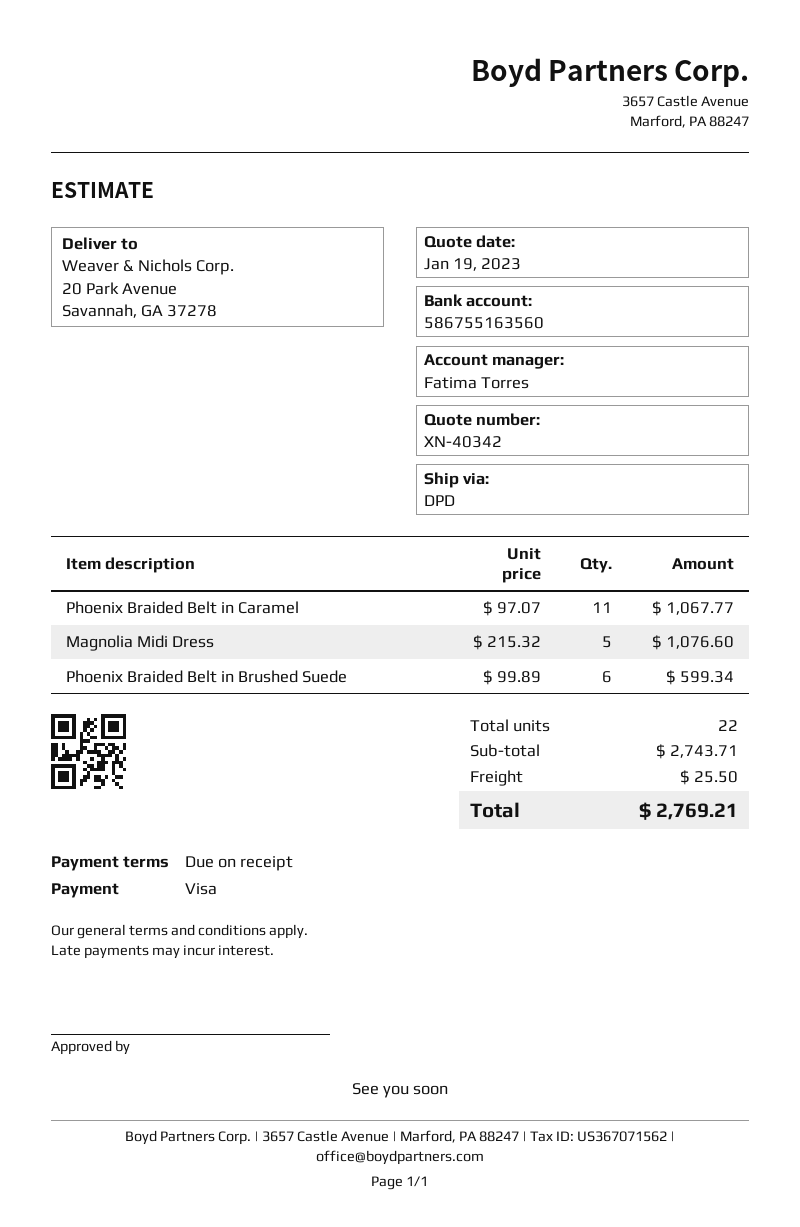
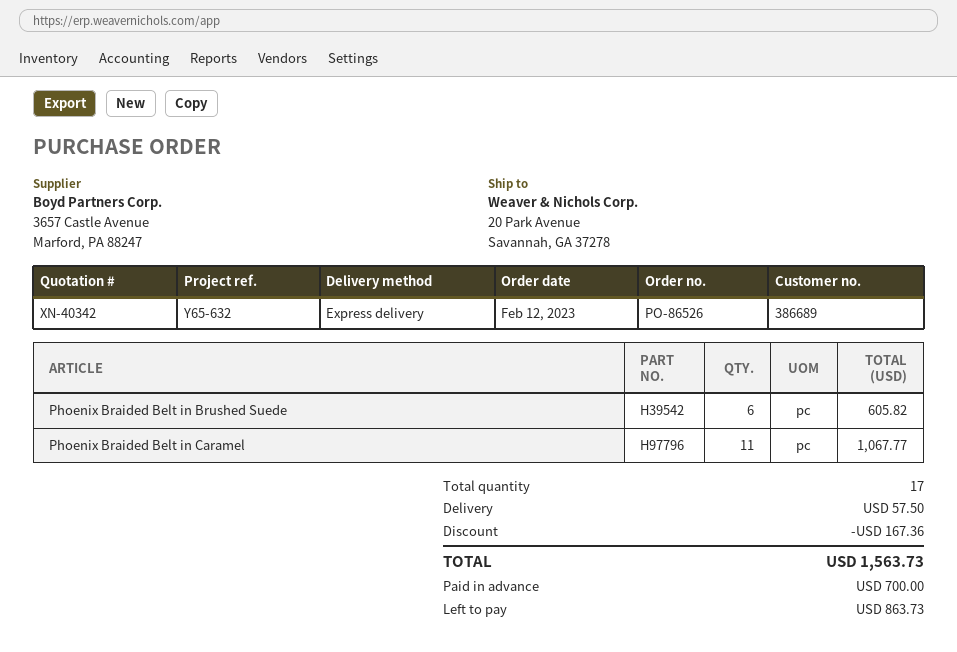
shipping method: DPD -> express
Magnolia Midi Dress: 5 for 1076.60 -> none
Phoenix Braided Belt in Brushed Suede: 6 for 599.34 -> 6 for 605.82
total quantity: 22 -> 17
discount: none -> 167.36
shipping: 25.50 -> 57.50
total: 2769.21 -> 1563.73

